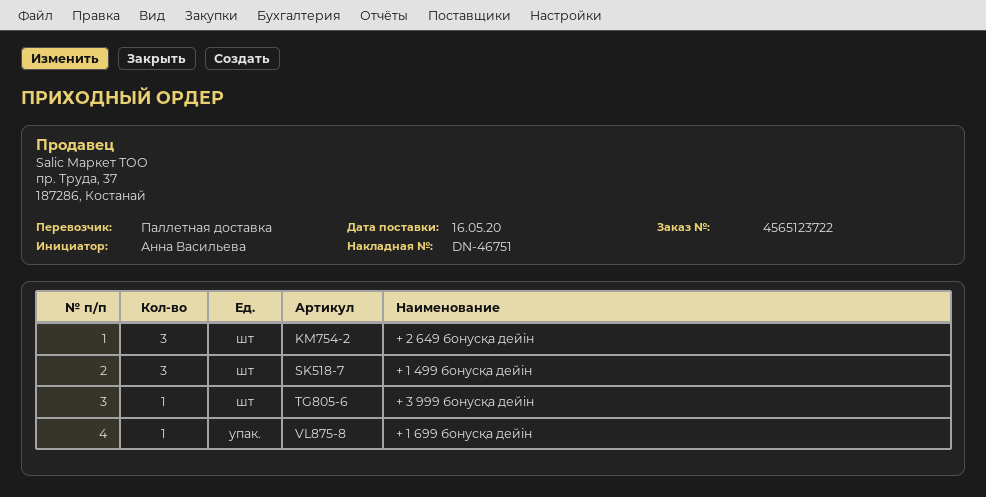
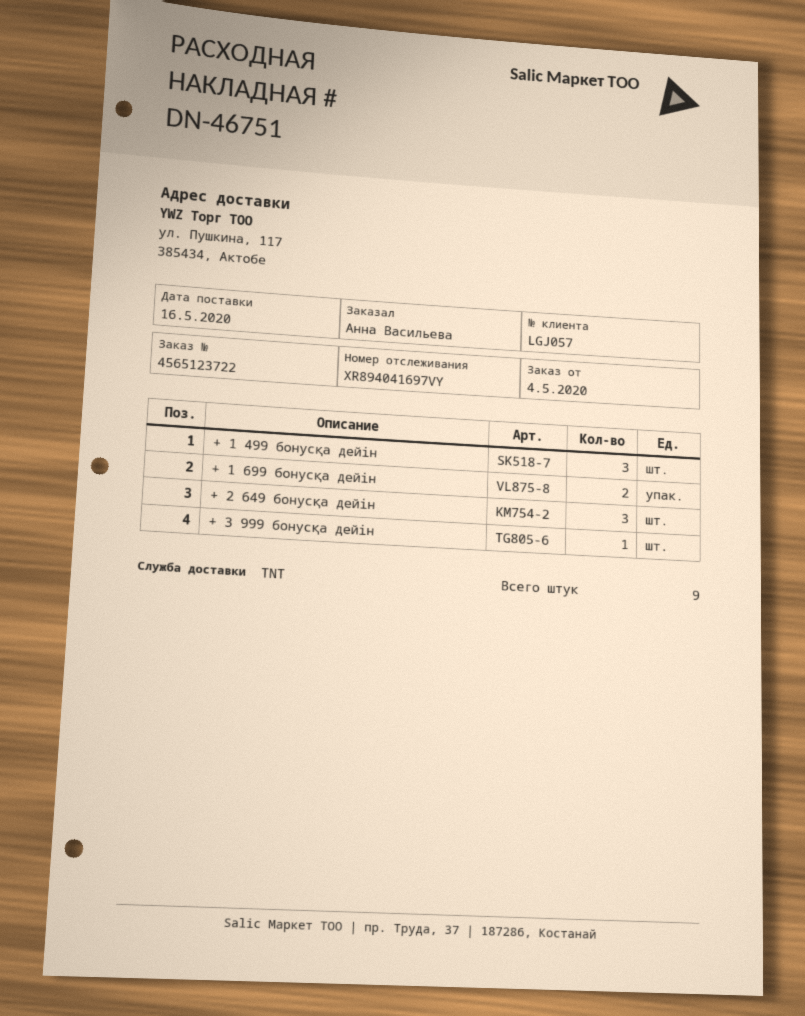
shipping method: pallet freight -> TNT
+ 1 699 бонусқа дейін: 1 -> 2

